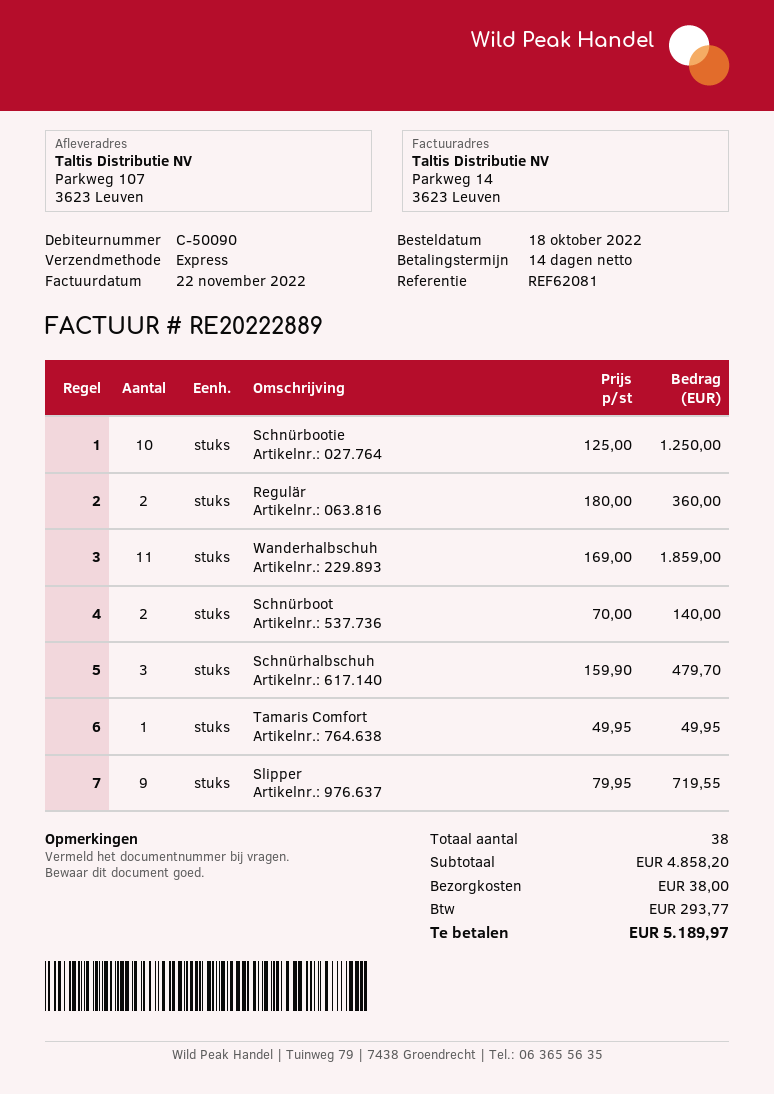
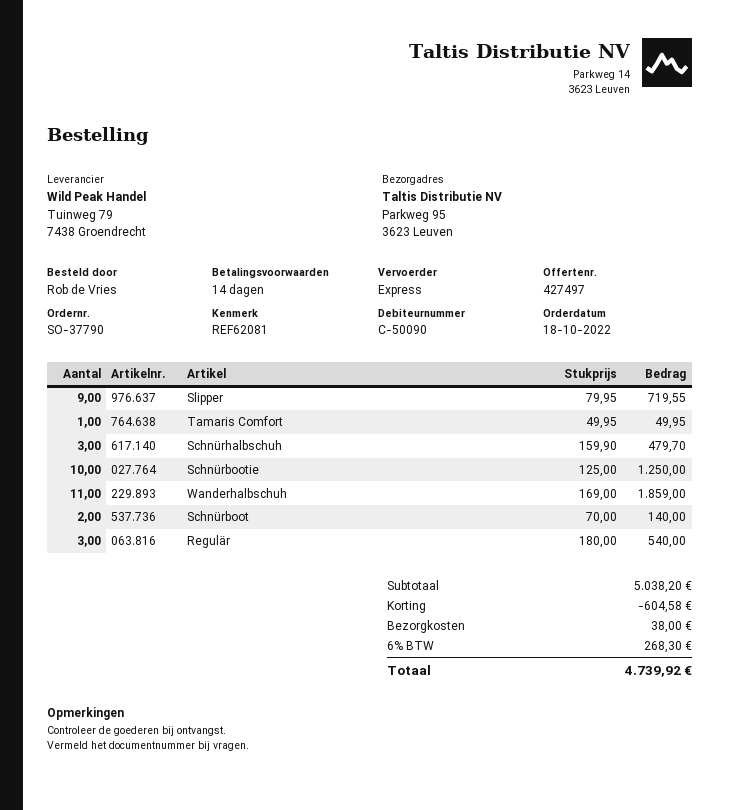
ship to: Parkweg 107, 3623 Leuven -> Parkweg 95, 3623 Leuven
Regulär: 2 x 180.00 = 360.00 -> 3 x 180.00 = 540.00
subtotal: 4858.20 -> 5038.20
discount: none -> 604.58
tax: 293.77 -> 268.30
total: 5189.97 -> 4739.92

